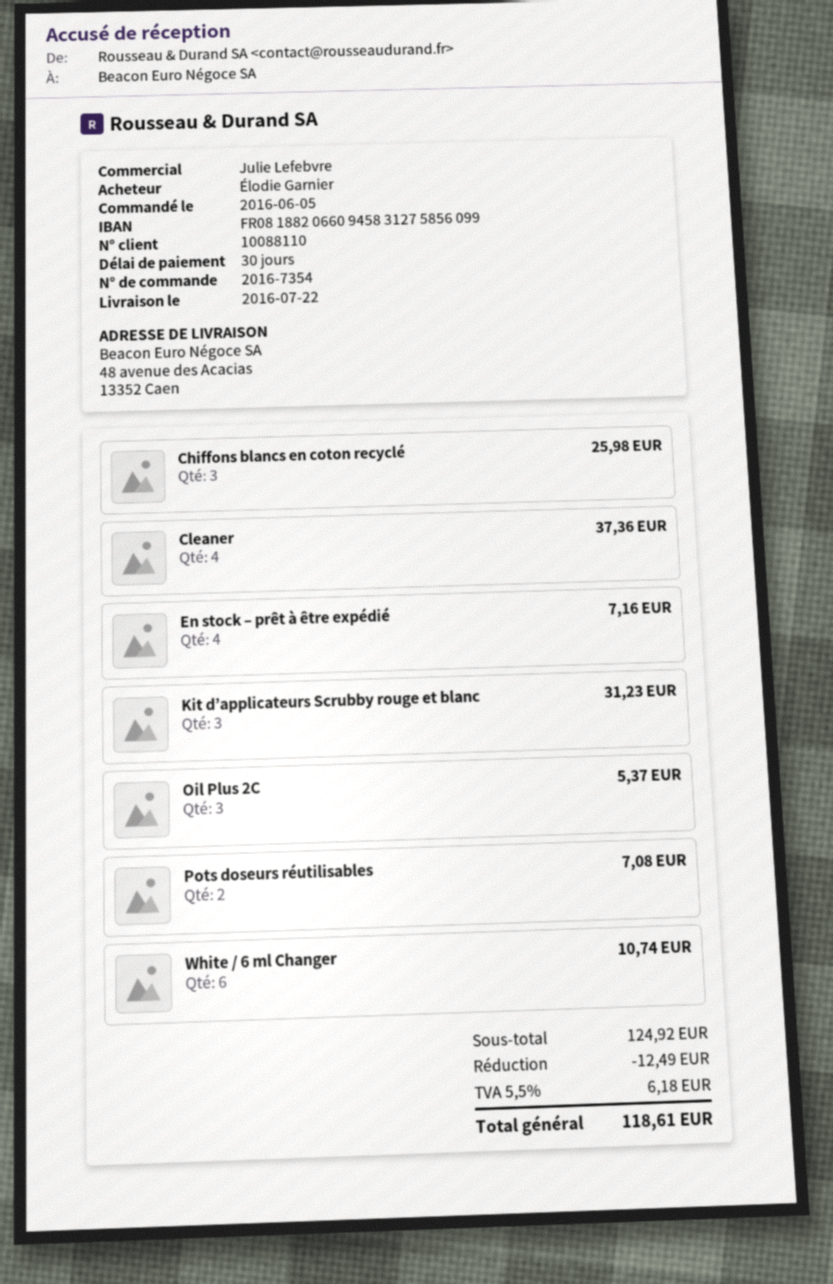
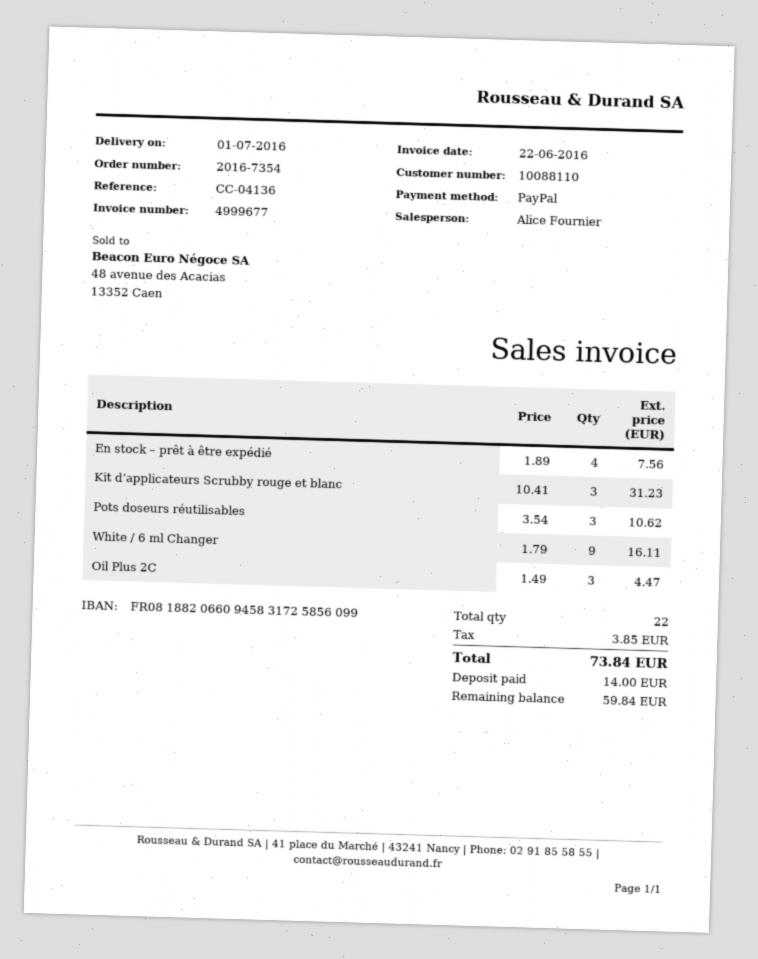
delivery date: 2016-07-22 -> 2016-07-01
sales rep: Julie Lefebvre -> Alice Fournier
bank account: FR0818820660945831275856099 -> FR0818820660945831725856099
Chiffons blancs en coton recyclé: 3 for 25.98 -> none
Cleaner: 4 for 37.36 -> none
En stock – prêt à être expédié: 4 for 7.16 -> 4 for 7.56
Oil Plus 2C: 3 for 5.37 -> 3 for 4.47
Pots doseurs réutilisables: 2 for 7.08 -> 3 for 10.62
White / 6 ml Changer: 6 for 10.74 -> 9 for 16.11
discount: 12.49 -> none
tax: 6.18 -> 3.85
total: 118.61 -> 73.84

